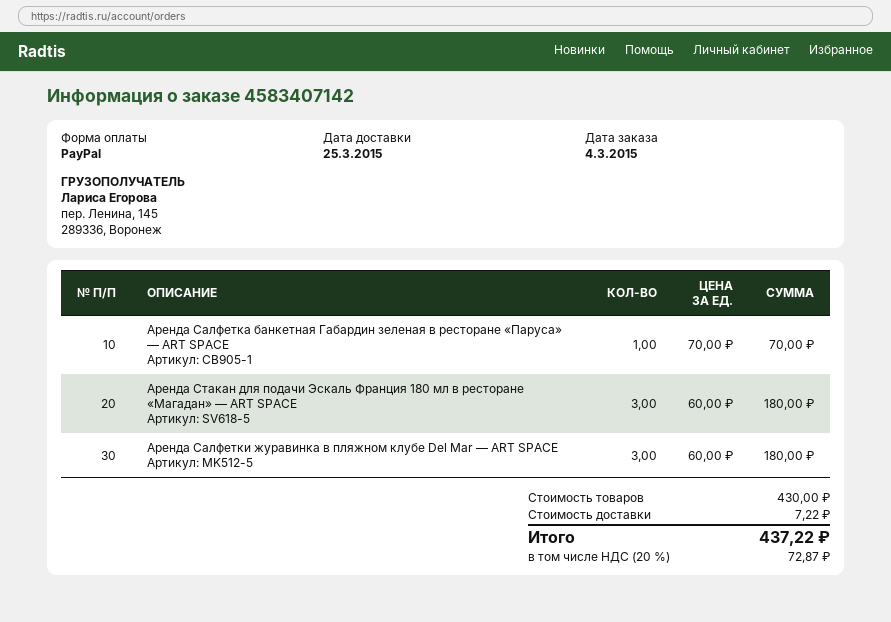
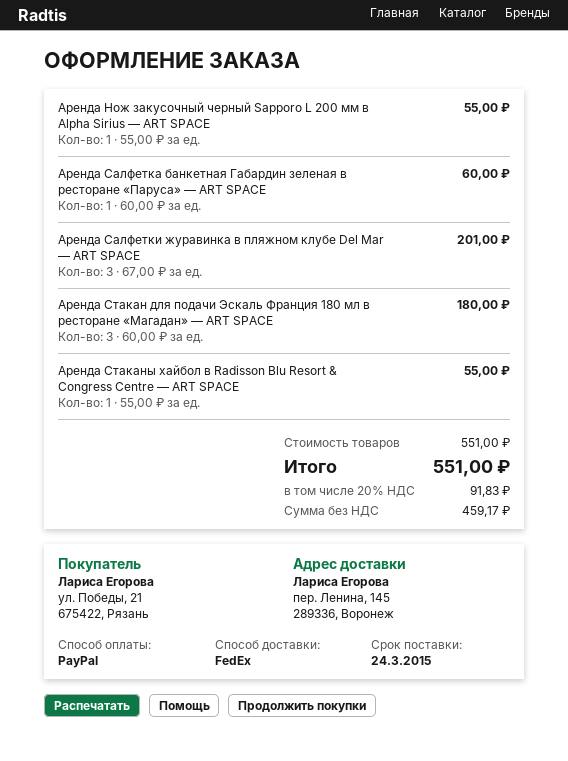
delivery date: 2015-03-25 -> 2015-03-24
Аренда Салфетка банкетная Габардин зеленая в ресторане «Паруса» — ART SPACE: 1 x 70.00 = 70.00 -> 1 x 60.00 = 60.00
Аренда Салфетки журавинка в пляжном клубе Del Mar — ART SPACE: 3 x 60.00 = 180.00 -> 3 x 67.00 = 201.00
Аренда Нож закусочный черный Sapporo L 200 мм в Alpha Sirius — ART SPACE: none -> 1 x 55.00 = 55.00
Аренда Стаканы хайбол в Radisson Blu Resort & Congress Centre — ART SPACE: none -> 1 x 55.00 = 55.00
subtotal: 430.00 -> 551.00
shipping: 7.22 -> none
tax: 20% = 72.87 -> 20% = 91.83
total: 437.22 -> 551.00

